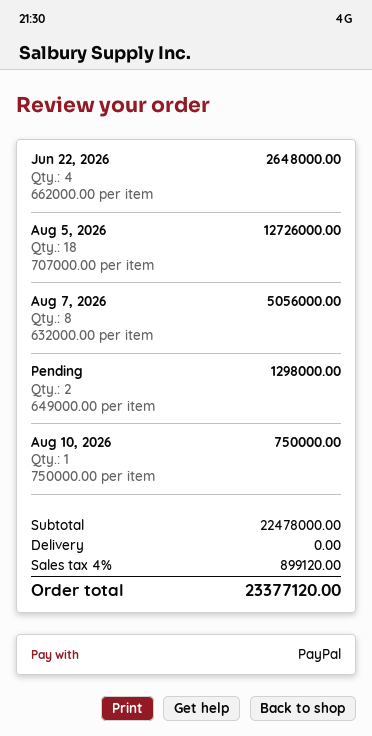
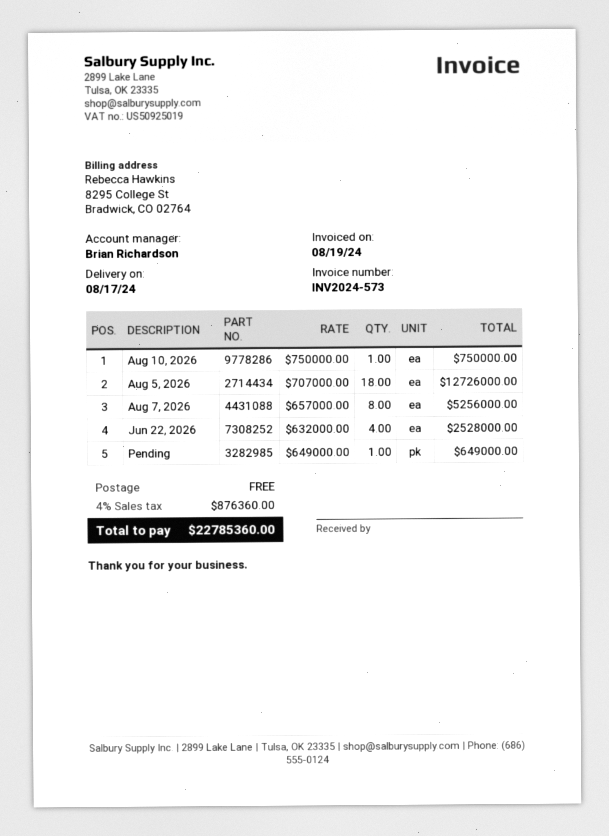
Jun 22, 2026: 4 x 662000.00 = 2648000.00 -> 4 x 632000.00 = 2528000.00
Aug 7, 2026: 8 x 632000.00 = 5056000.00 -> 8 x 657000.00 = 5256000.00
Pending: 2 x 649000.00 = 1298000.00 -> 1 x 649000.00 = 649000.00
tax: 4% = 899120.00 -> 4% = 876360.00
total: 23377120.00 -> 22785360.00

